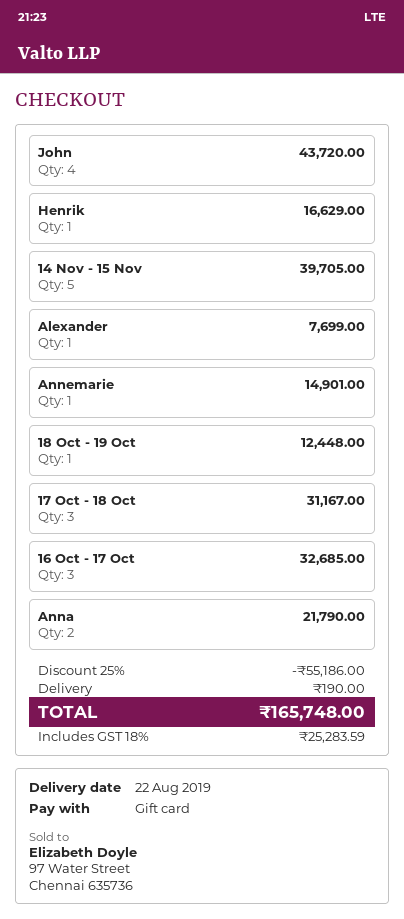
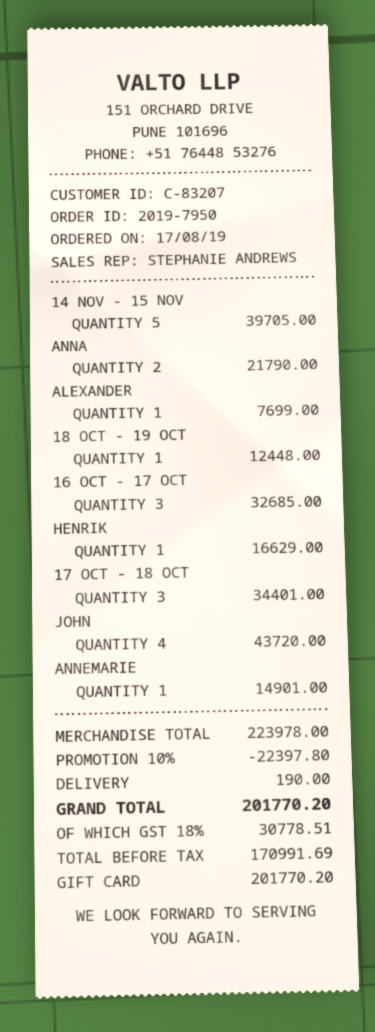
17 Oct - 18 Oct: 3 for 31167.00 -> 3 for 34401.00
discount: 25% = 55186.00 -> 10% = 22397.80
tax: 18% = 25283.59 -> 18% = 30778.51
total: 165748.00 -> 201770.20

